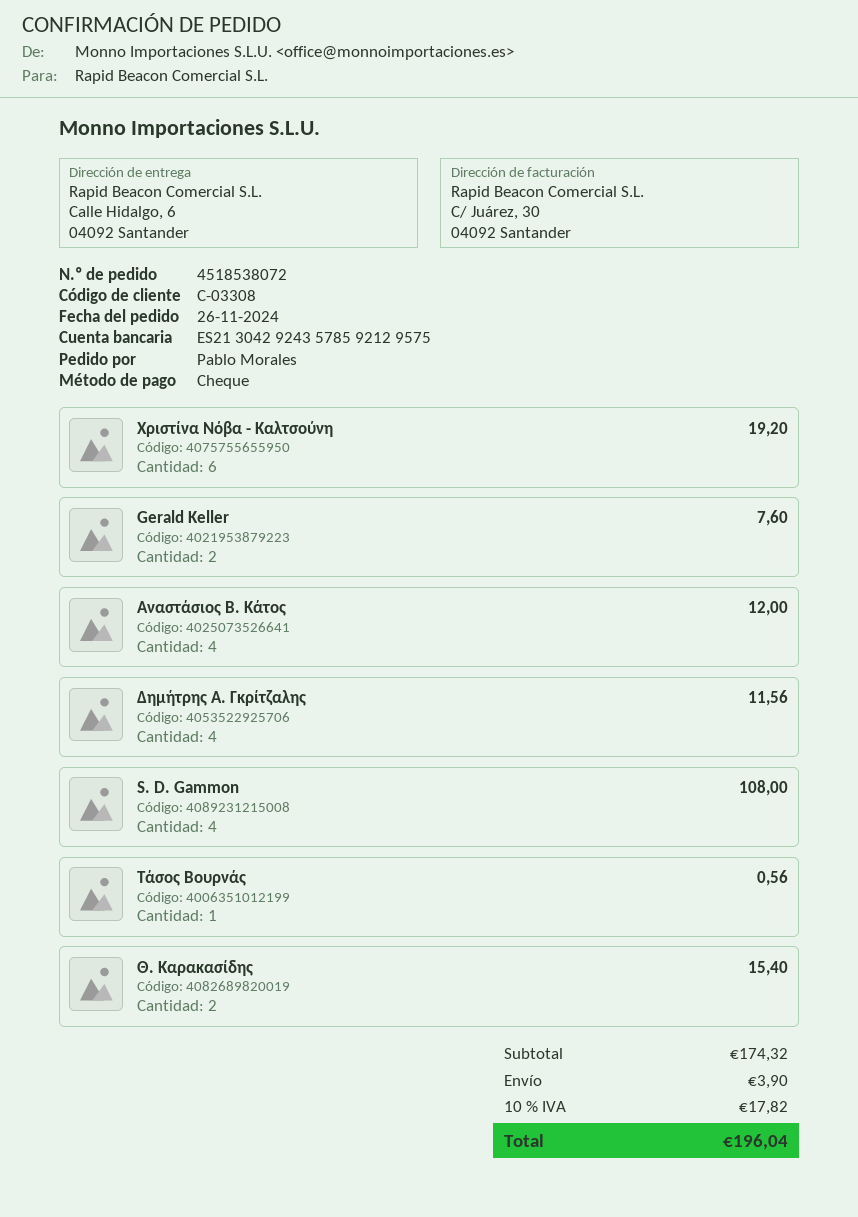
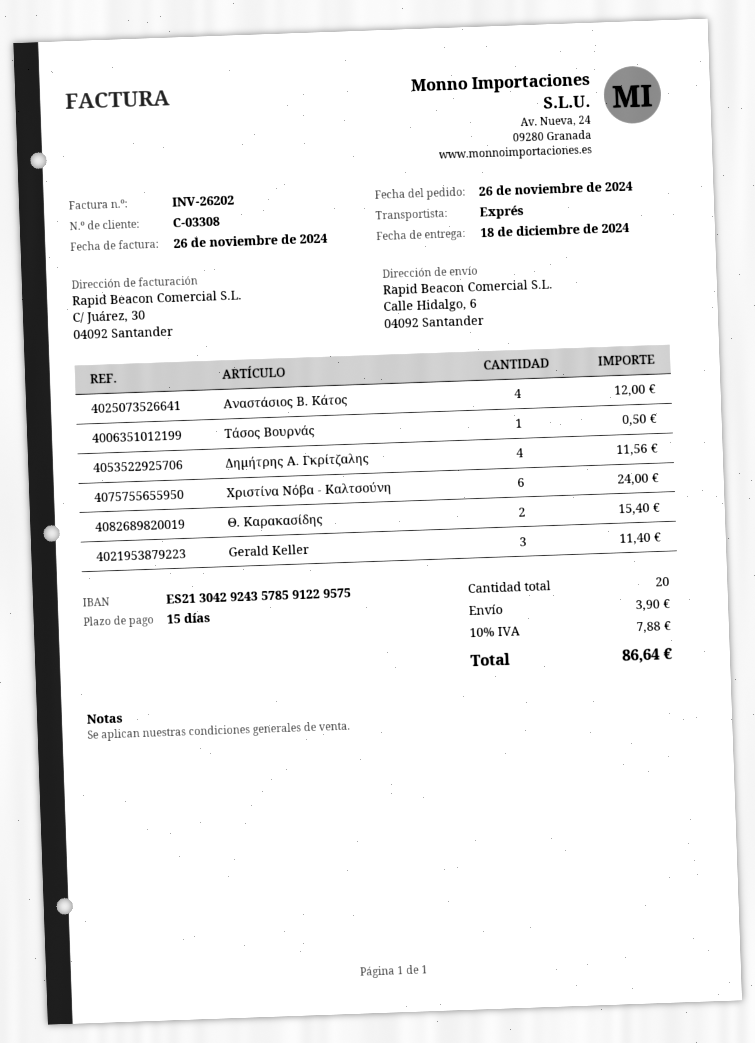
bank account: ES2130429243578592129575 -> ES2130429243578591229575
Χριστίνα Νόβα - Καλτσούνη: 6 for 19.20 -> 6 for 24.00
Gerald Keller: 2 for 7.60 -> 3 for 11.40
S. D. Gammon: 4 for 108.00 -> none
Τάσος Βουρνάς: 1 for 0.56 -> 1 for 0.50
tax: 10% = 17.82 -> 10% = 7.88
total: 196.04 -> 86.64

